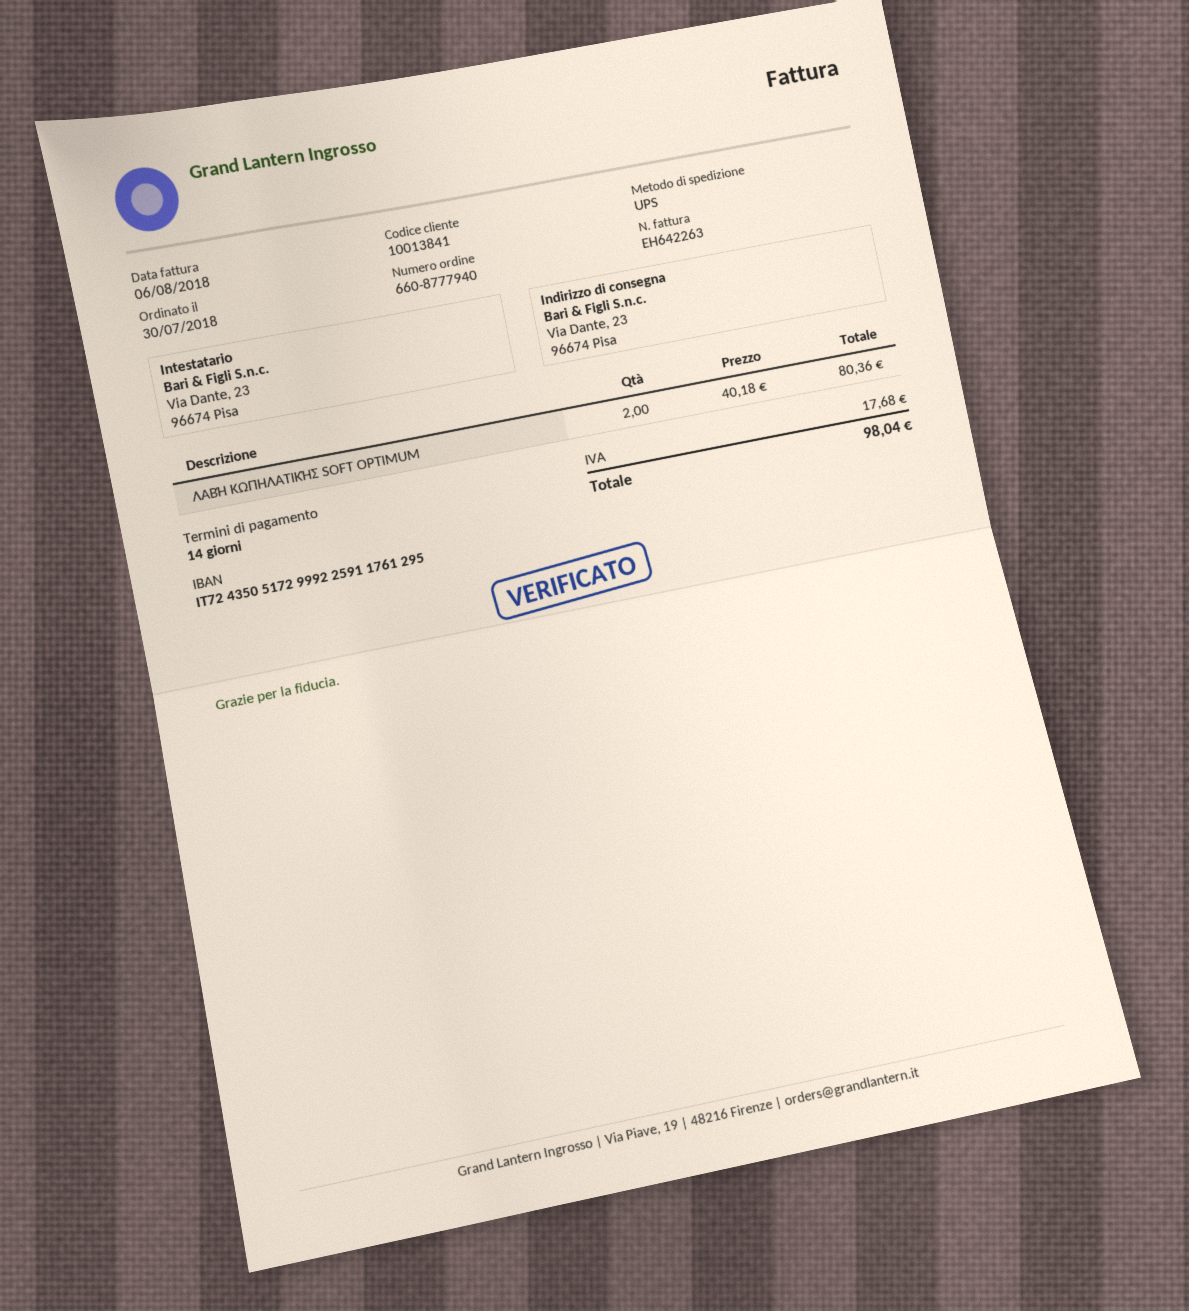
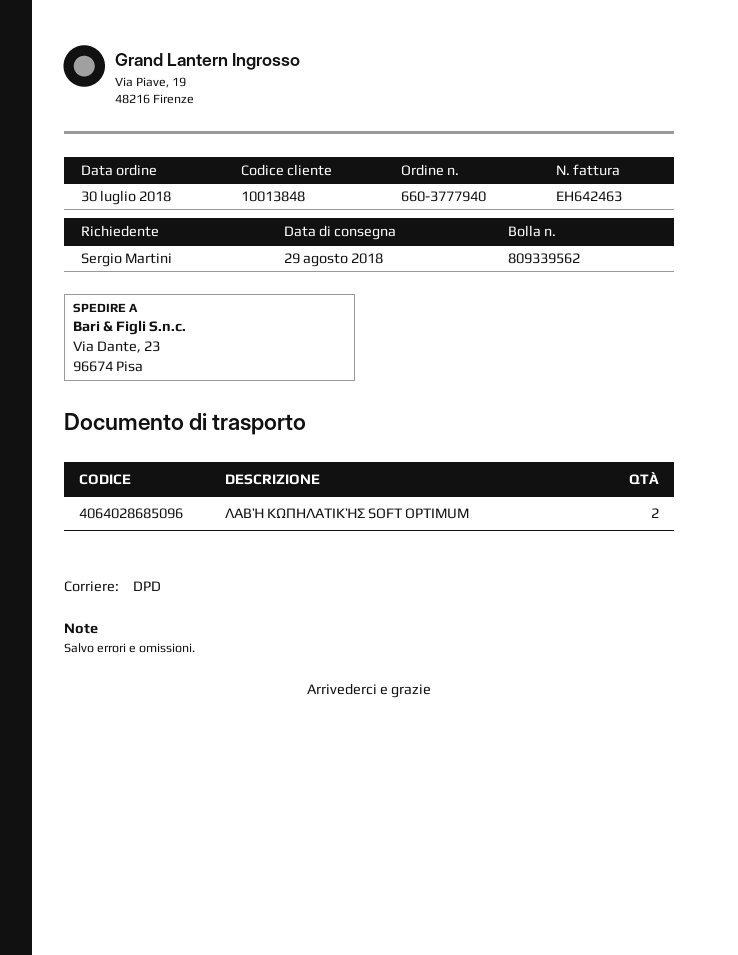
order number: 660-8777940 -> 660-3777940
invoice number: EH642263 -> EH642463
customer number: 10013841 -> 10013848
shipping method: UPS -> DPD

